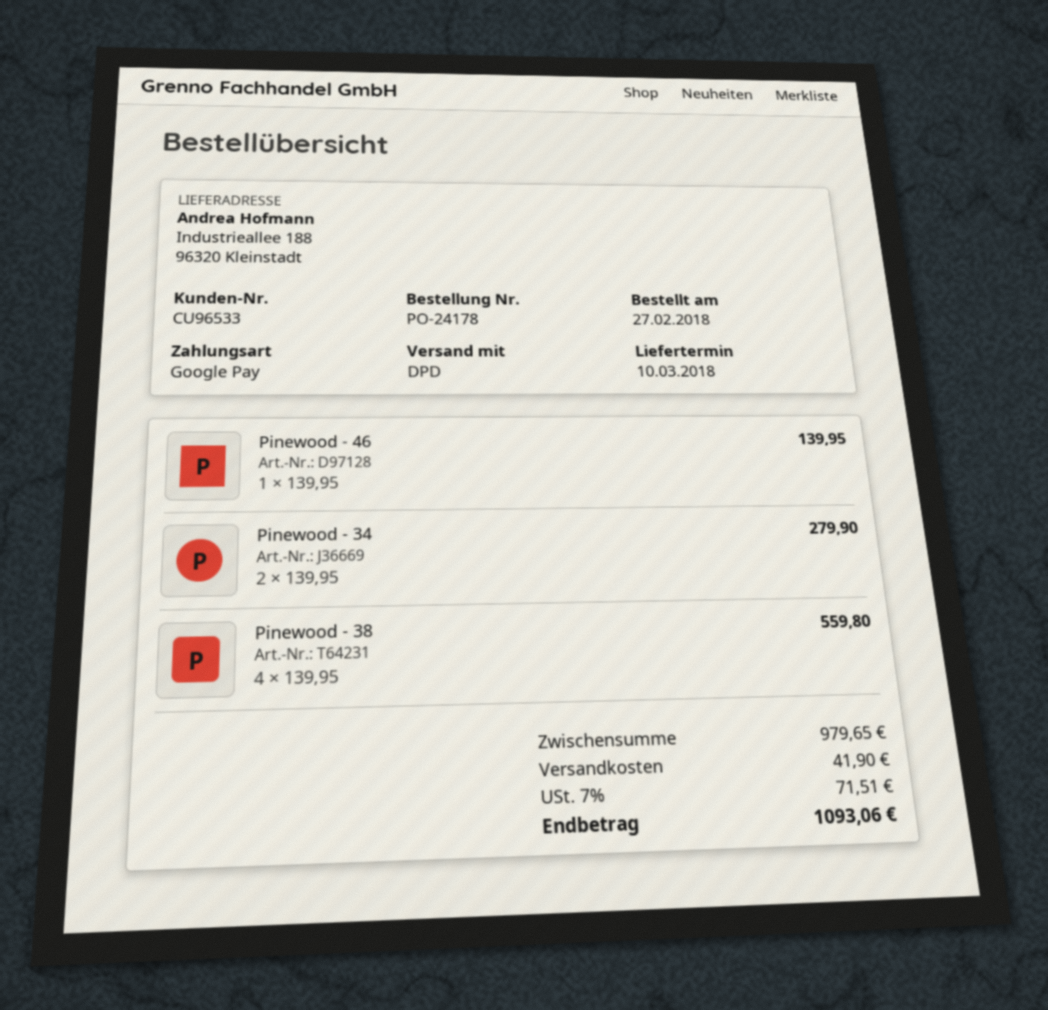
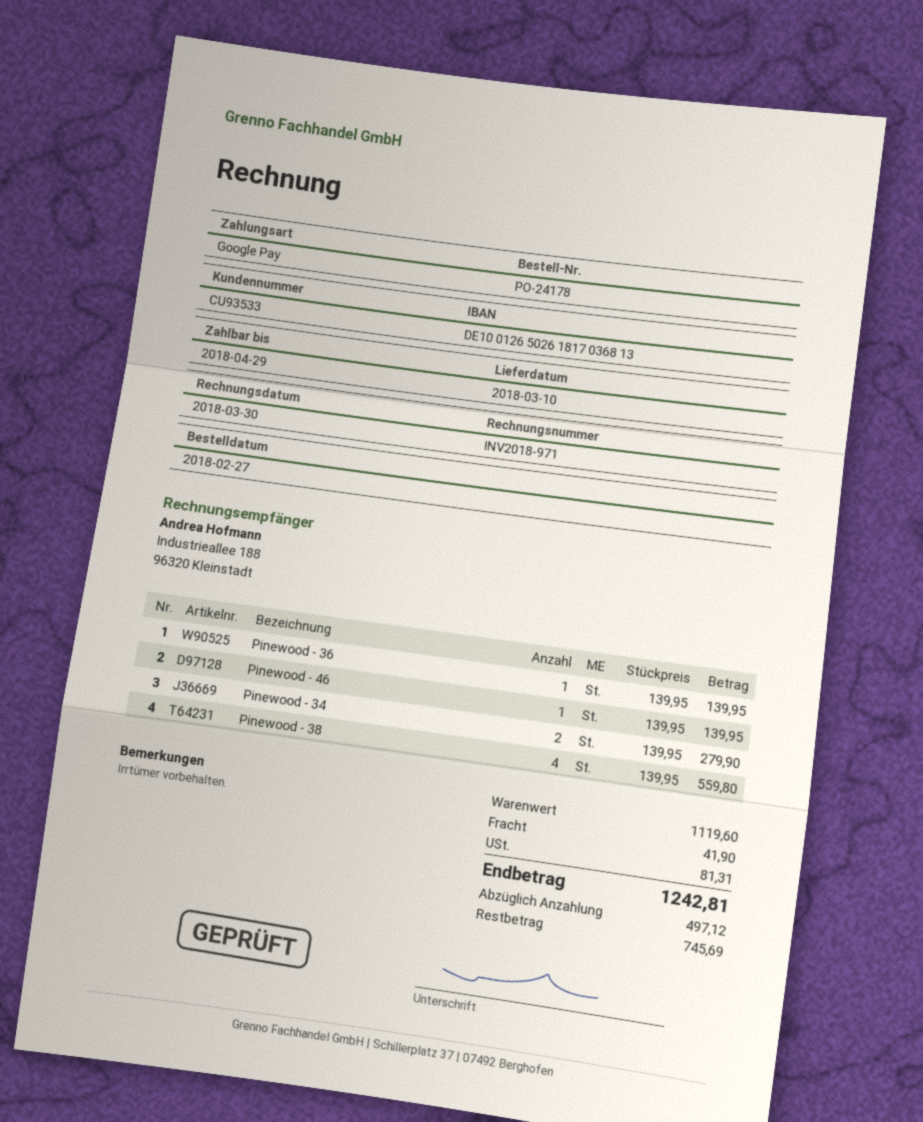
customer number: CU96533 -> CU93533
Pinewood - 36: none -> 1 x 139.95 = 139.95
subtotal: 979.65 -> 1119.60
tax: 71.51 -> 81.31
total: 1093.06 -> 1242.81

